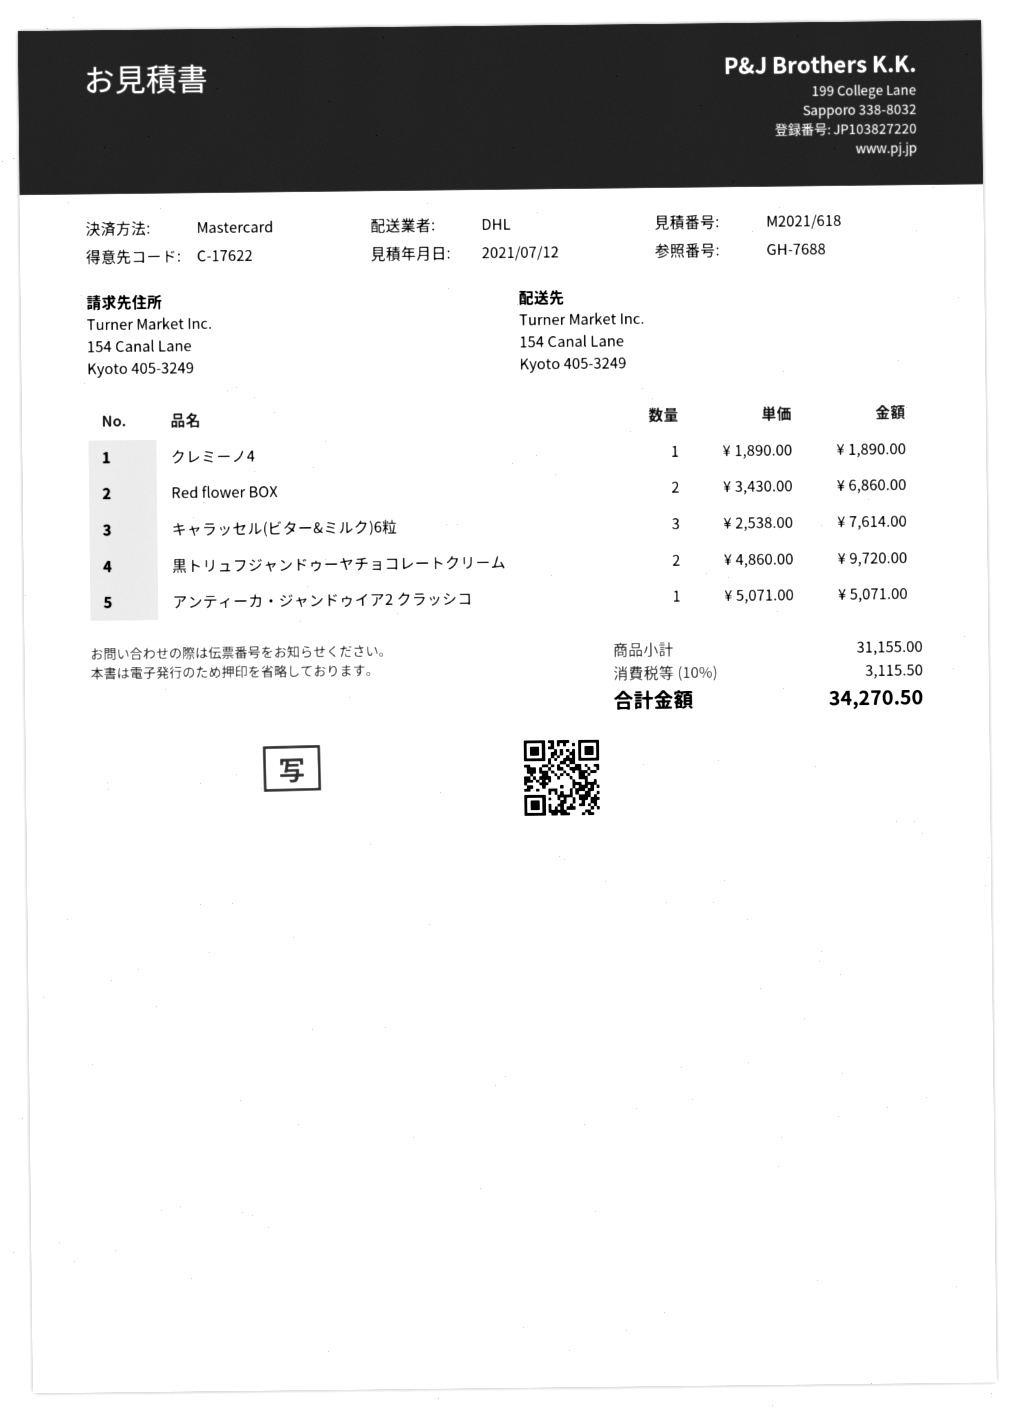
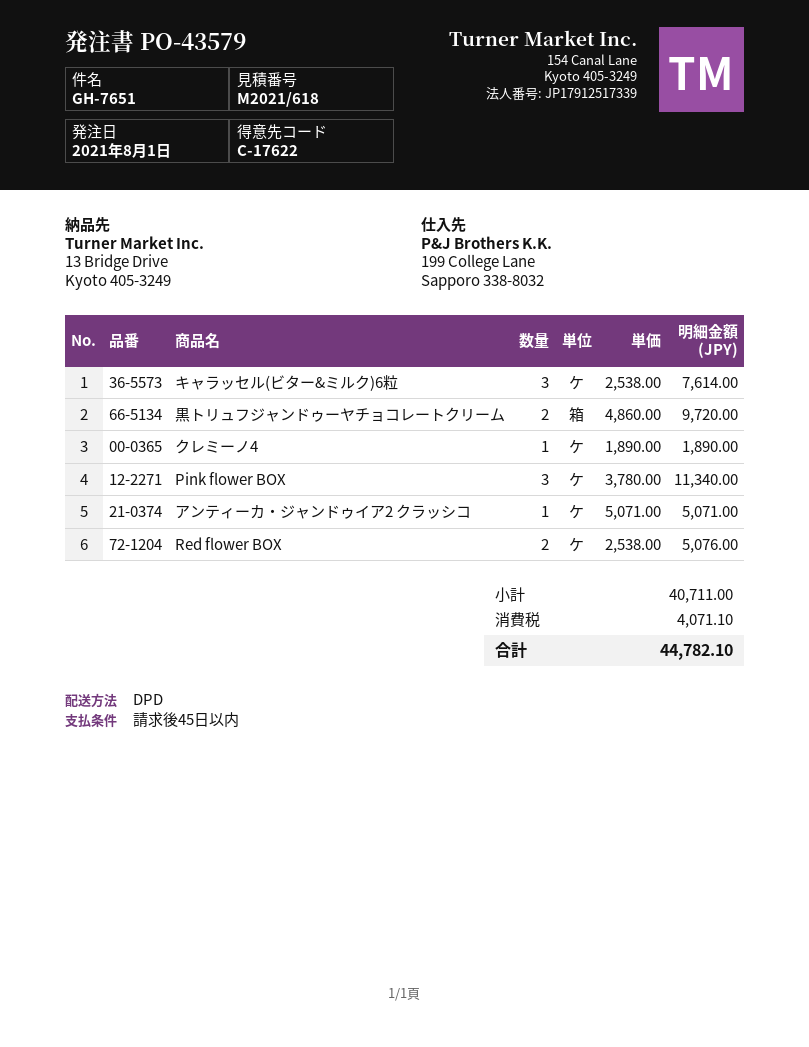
reference: GH-7688 -> GH-7651
shipping method: DHL -> DPD
ship to: 154 Canal Lane, Kyoto 405-3249 -> 13 Bridge Drive, Kyoto 405-3249
Red flower BOX: 2 x 3430.00 = 6860.00 -> 2 x 2538.00 = 5076.00
Pink flower BOX: none -> 3 x 3780.00 = 11340.00
subtotal: 31155.00 -> 40711.00
tax: 3115.50 -> 4071.10
total: 34270.50 -> 44782.10

